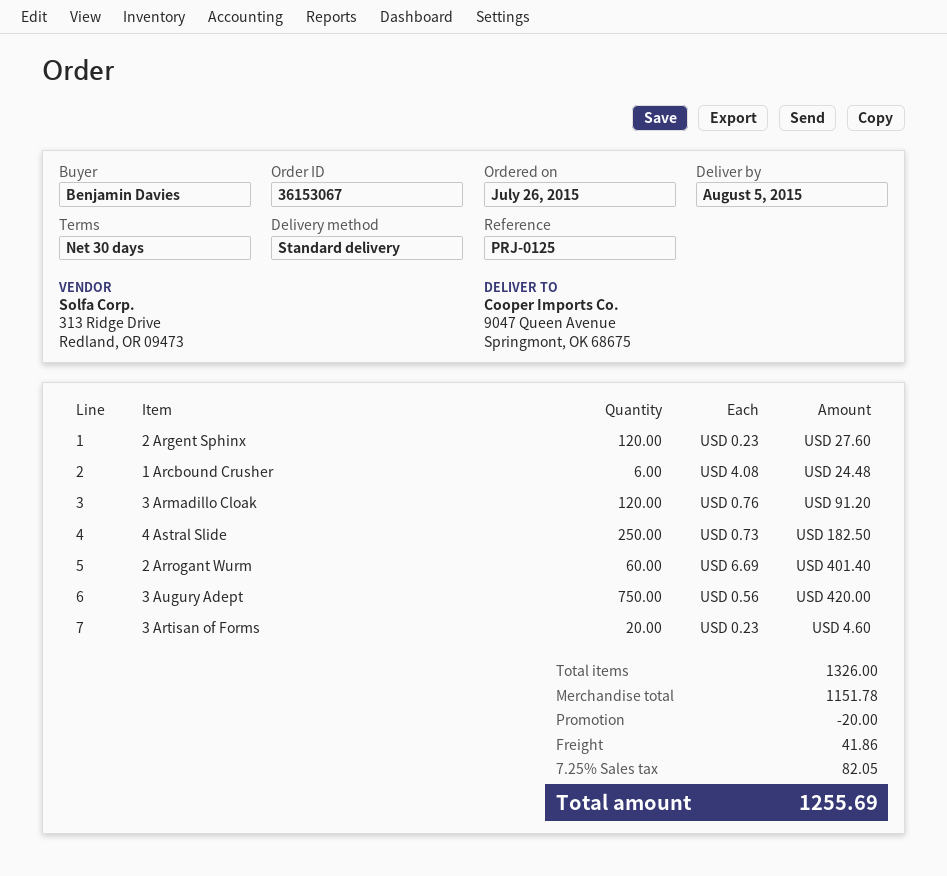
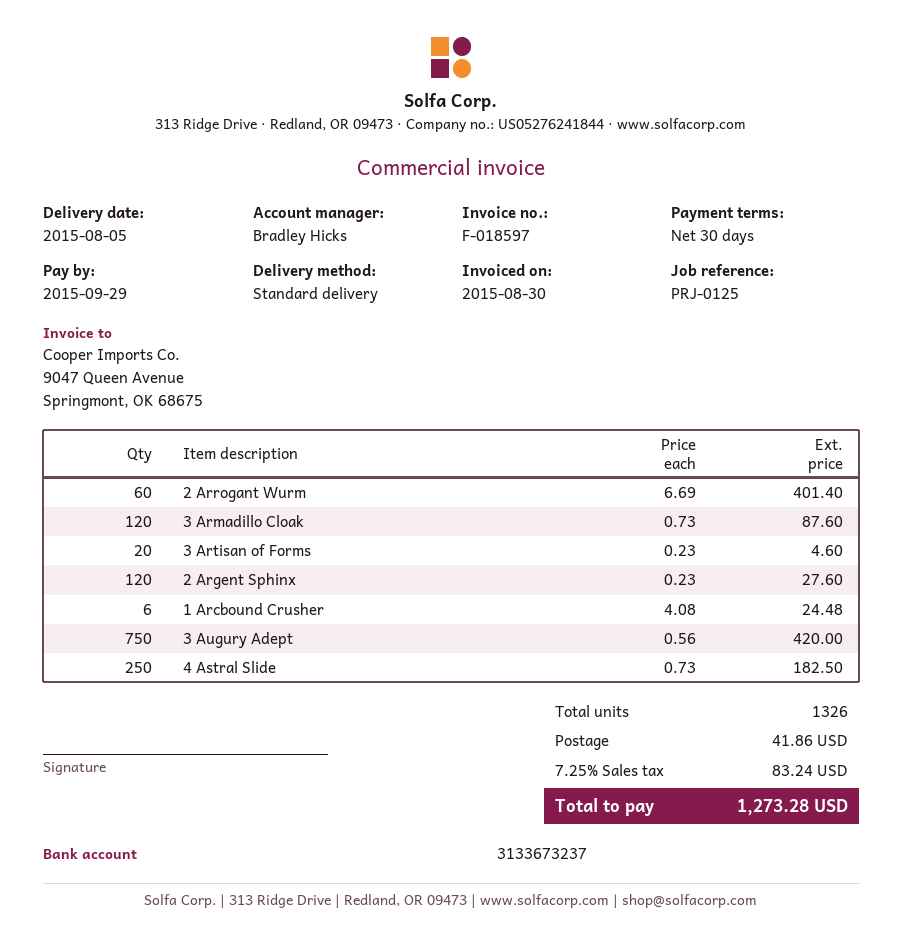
3 Armadillo Cloak: 120 x 0.76 = 91.20 -> 120 x 0.73 = 87.60
discount: 20.00 -> none
tax: 7.25% = 82.05 -> 7.25% = 83.24
total: 1255.69 -> 1273.28

